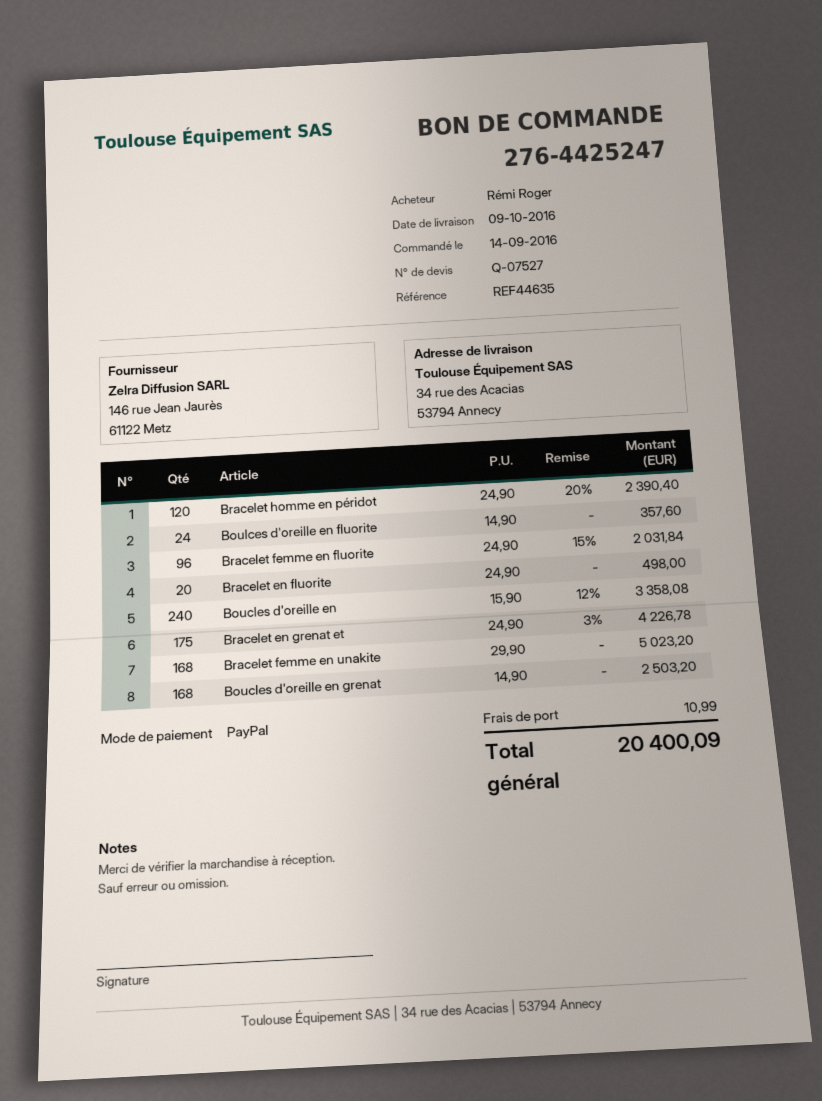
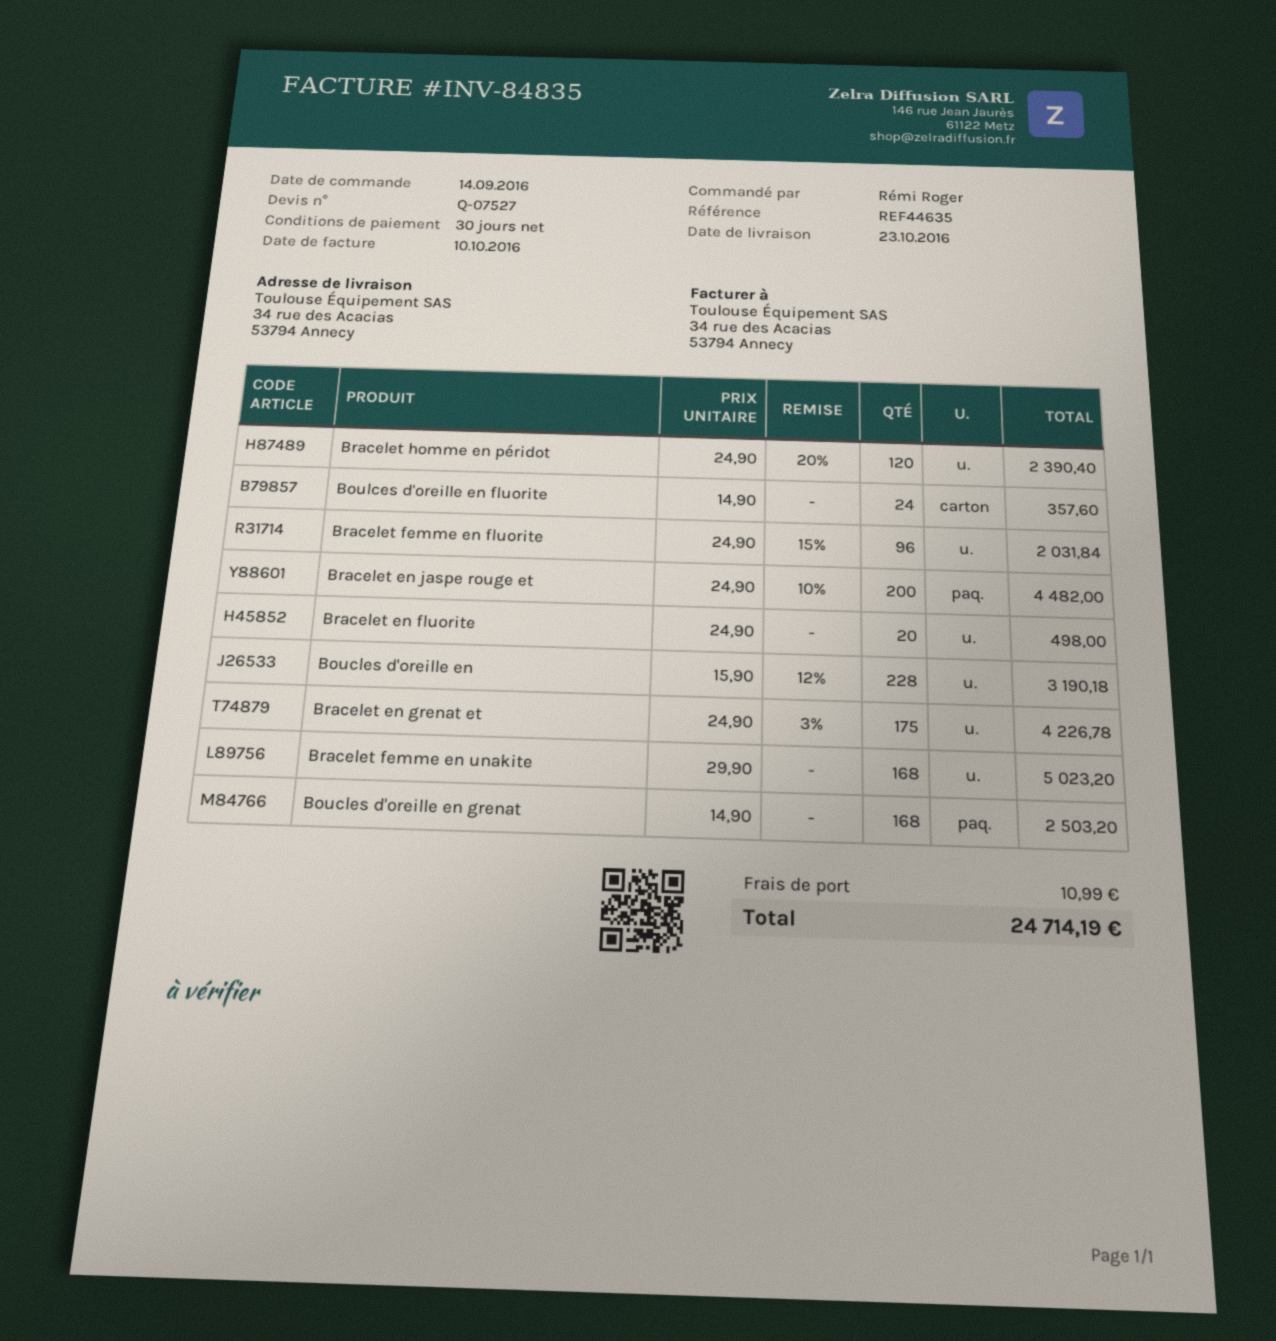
delivery date: 2016-10-09 -> 2016-10-23
Boucles d'oreille en: 240 x 15.90 - 12% = 3358.08 -> 228 x 15.90 - 12% = 3190.18
Bracelet en jaspe rouge et: none -> 200 x 24.90 - 10% = 4482.00
total: 20400.09 -> 24714.19

